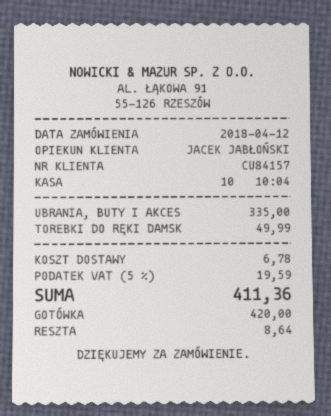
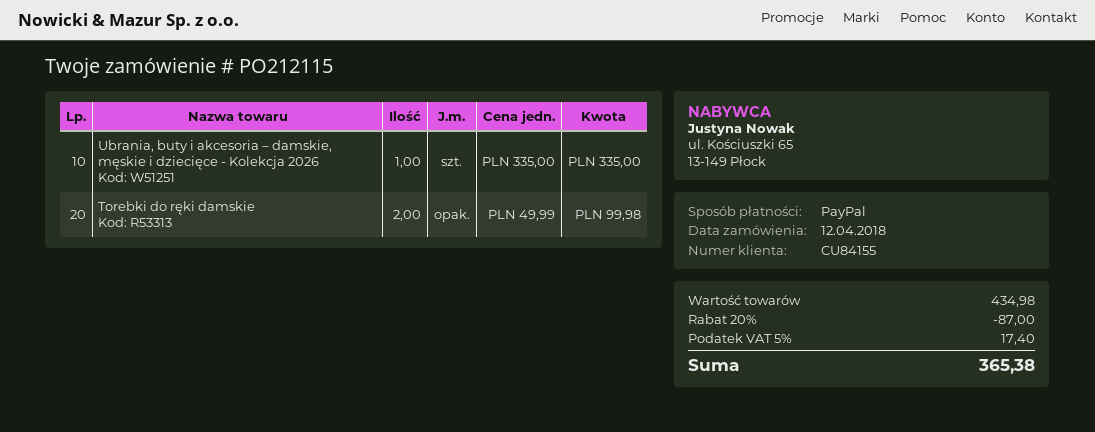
customer number: CU84157 -> CU84155
payment method: cash -> PayPal
TOREBKI DO RĘKI DAMSK: 1 x 49.99 = 49.99 -> 2 x 49.99 = 99.98
discount: none -> 20% = 87.00
shipping: 6.78 -> none
tax: 5% = 19.59 -> 5% = 17.40
total: 411.36 -> 365.38

